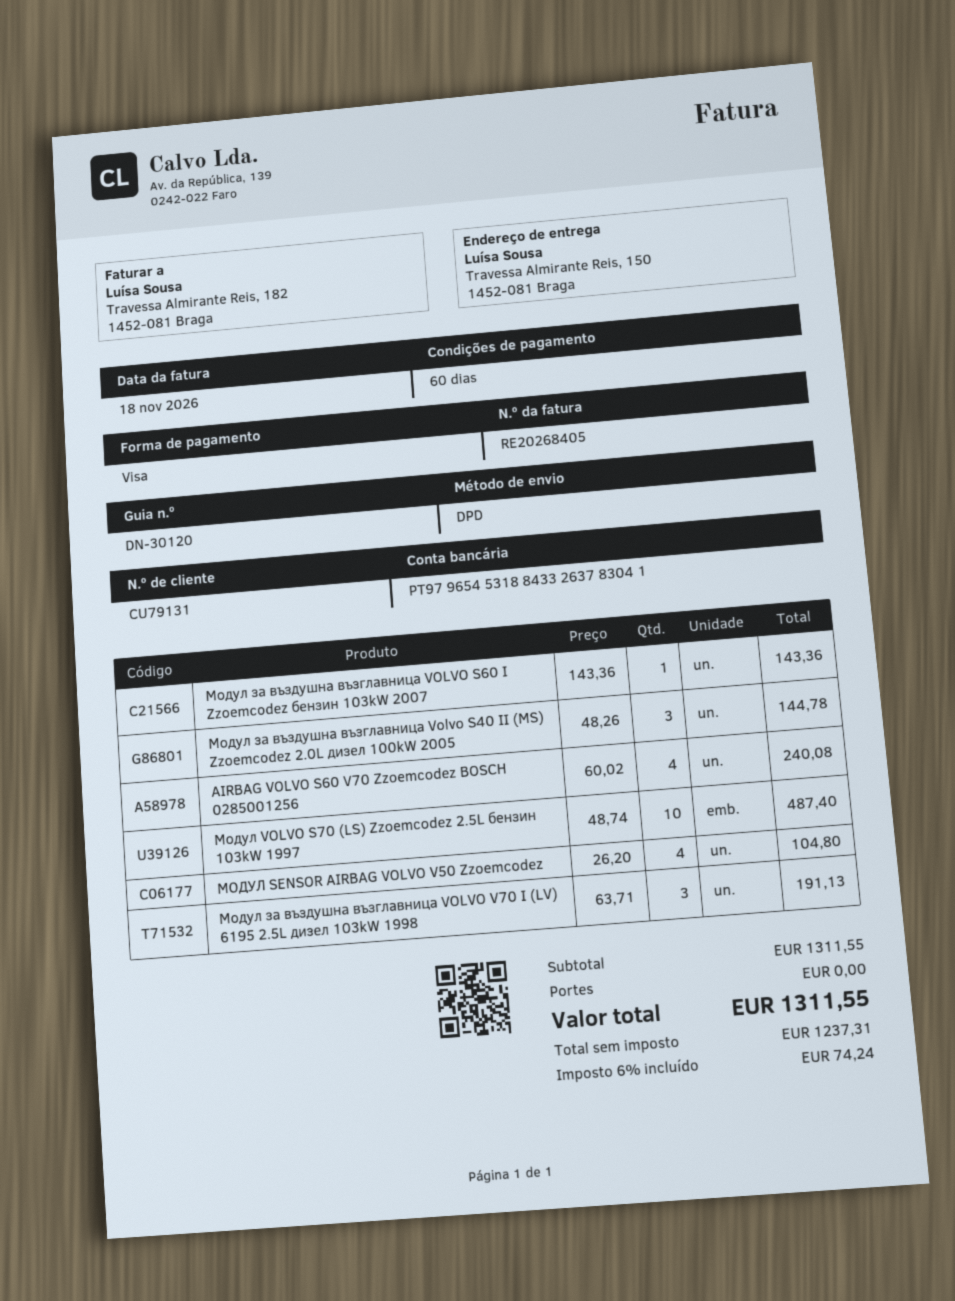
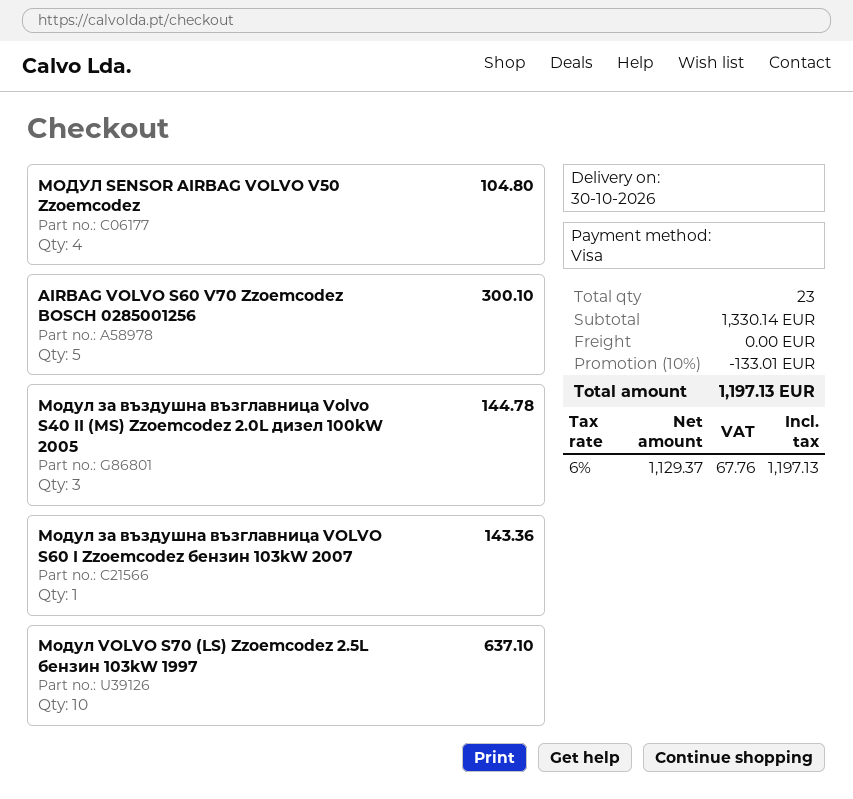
AIRBAG VOLVO S60 V70 Zzoemcodez BOSCH 0285001256: 4 for 240.08 -> 5 for 300.10
Модул VOLVO S70 (LS) Zzoemcodez 2.5L бензин 103kW 1997: 10 for 487.40 -> 10 for 637.10
Модул за въздушна възглавница VOLVO V70 I (LV) 6195 2.5L дизел 103kW 1998: 3 for 191.13 -> none
subtotal: 1311.55 -> 1330.14
discount: none -> 10% = 133.01
net: 1237.31 -> 1129.37
tax: 6% = 74.24 -> 6% = 67.76
total: 1311.55 -> 1197.13

